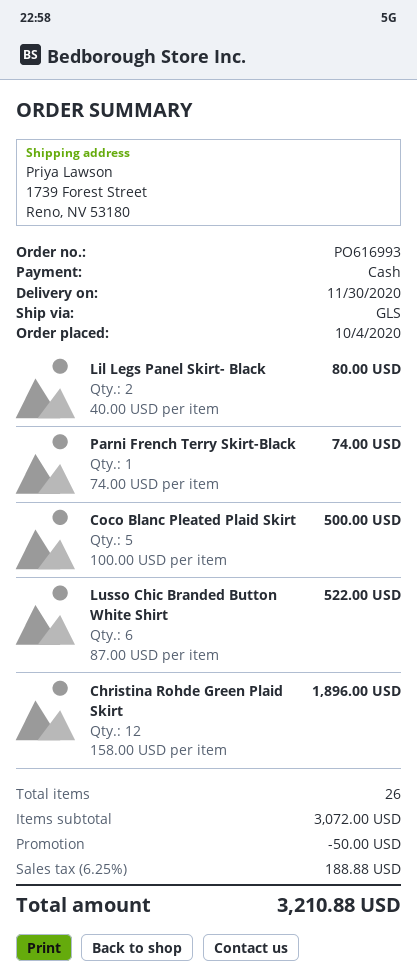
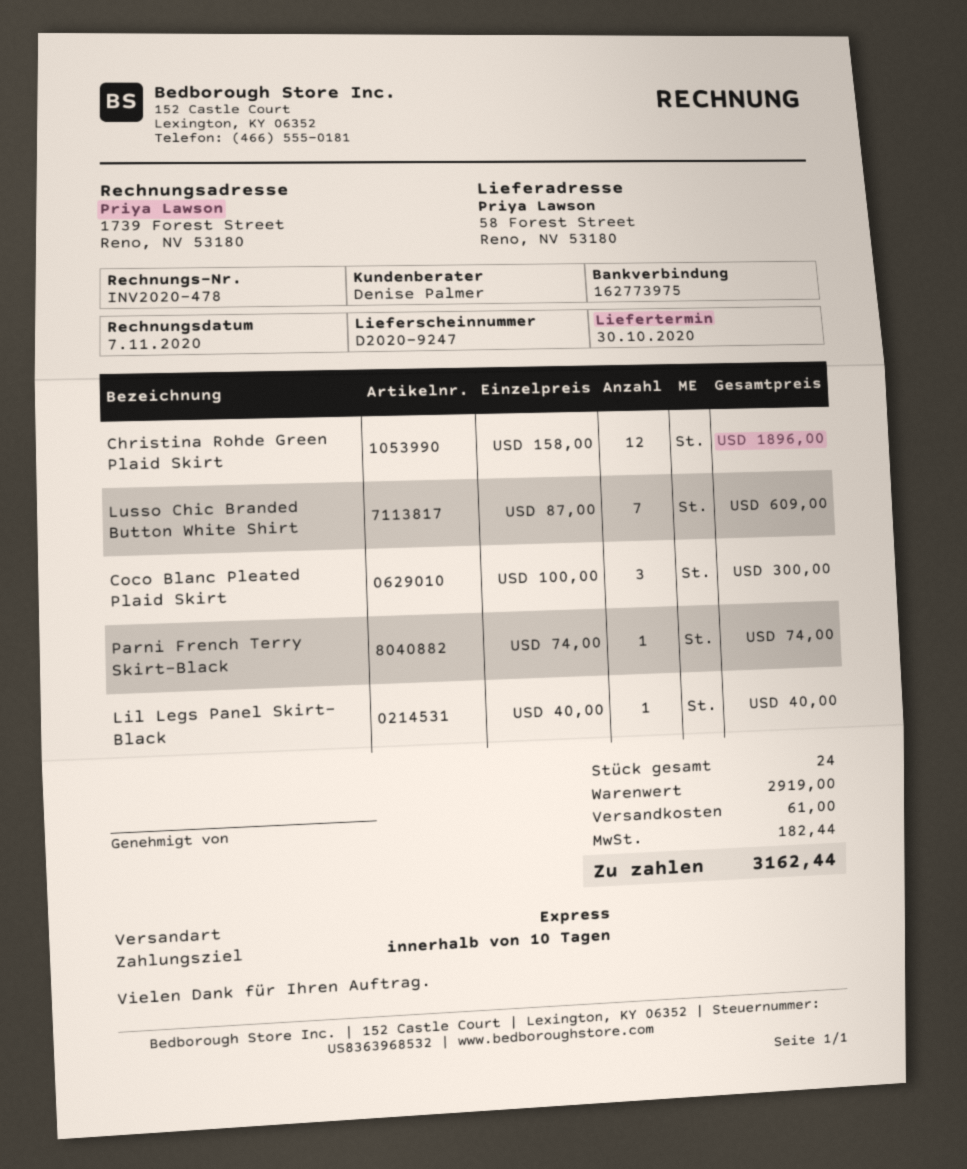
delivery date: 2020-11-30 -> 2020-10-30
shipping method: GLS -> express
ship to: 1739 Forest Street, Reno, NV 53180 -> 58 Forest Street, Reno, NV 53180
Lil Legs Panel Skirt- Black: 2 x 40.00 = 80.00 -> 1 x 40.00 = 40.00
Coco Blanc Pleated Plaid Skirt: 5 x 100.00 = 500.00 -> 3 x 100.00 = 300.00
Lusso Chic Branded Button White Shirt: 6 x 87.00 = 522.00 -> 7 x 87.00 = 609.00
total quantity: 26 -> 24
subtotal: 3072.00 -> 2919.00
discount: 50.00 -> none
shipping: none -> 61.00
tax: 188.88 -> 182.44
total: 3210.88 -> 3162.44

